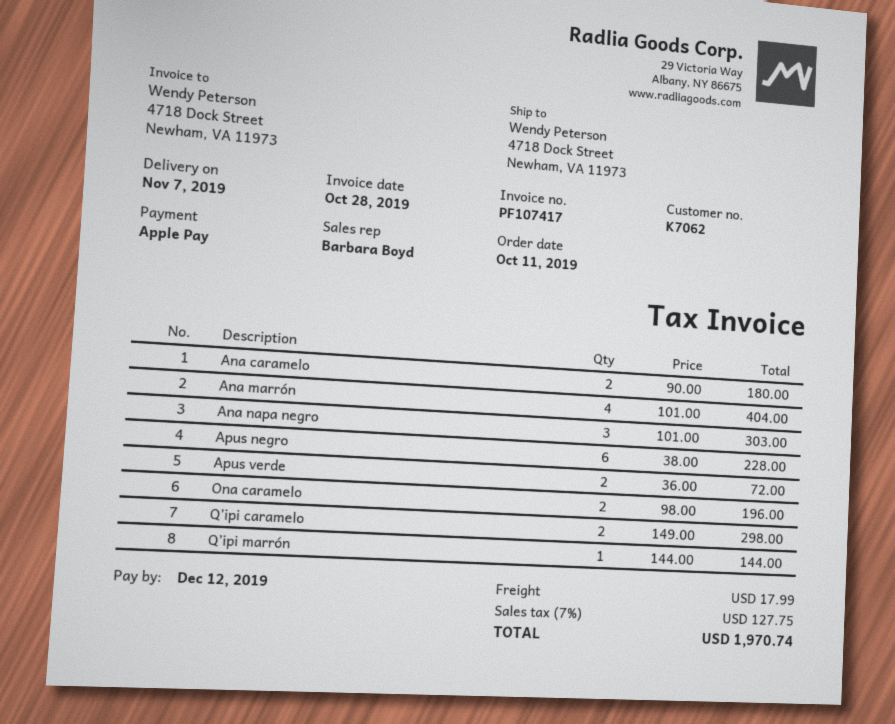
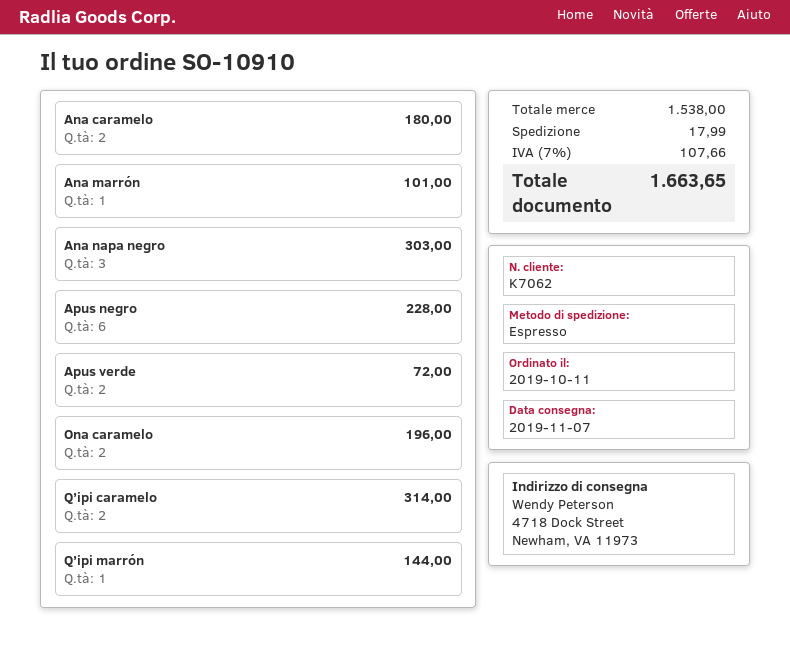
Ana marrón: 4 for 404.00 -> 1 for 101.00
Q’ipi caramelo: 2 for 298.00 -> 2 for 314.00
tax: 7% = 127.75 -> 7% = 107.66
total: 1970.74 -> 1663.65

